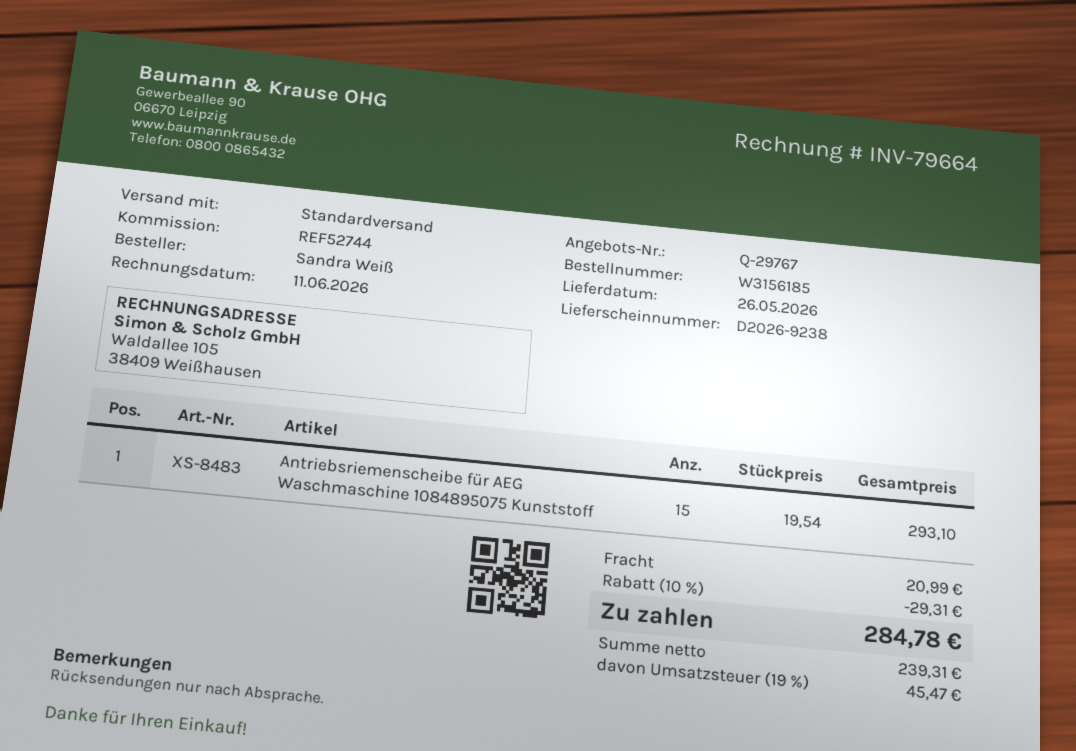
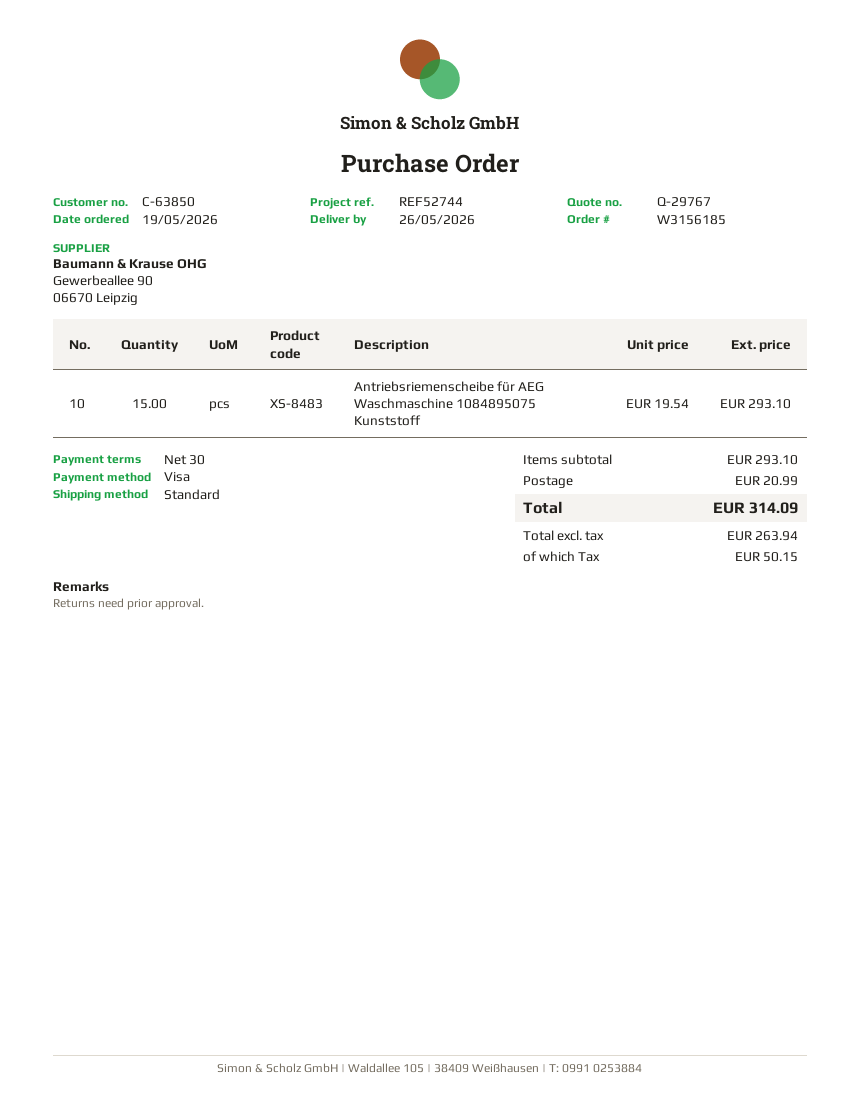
discount: 10% = 29.31 -> none
net: 239.31 -> 263.94
tax: 45.47 -> 50.15
total: 284.78 -> 314.09

